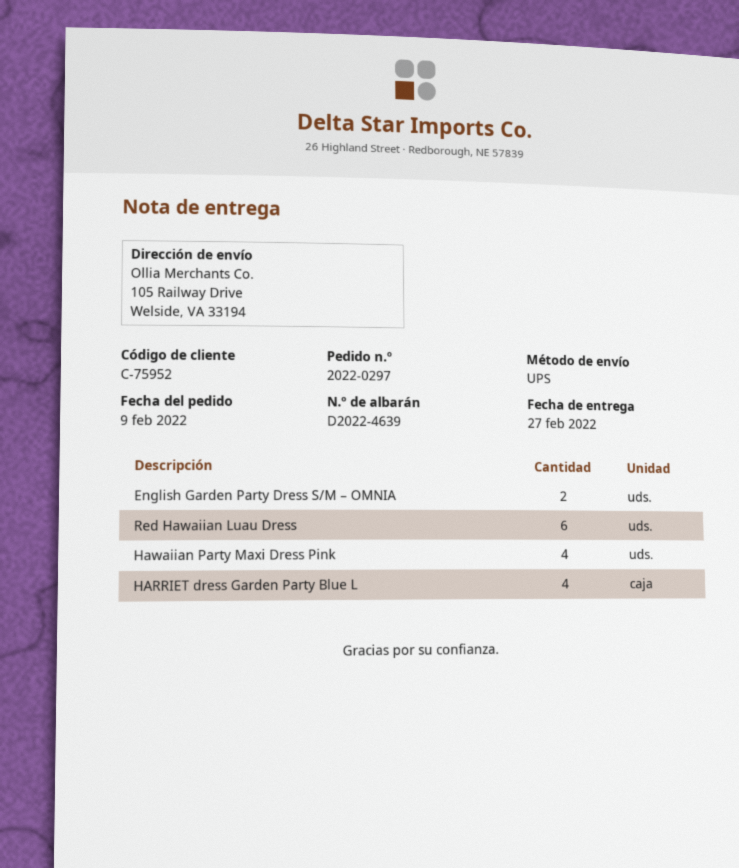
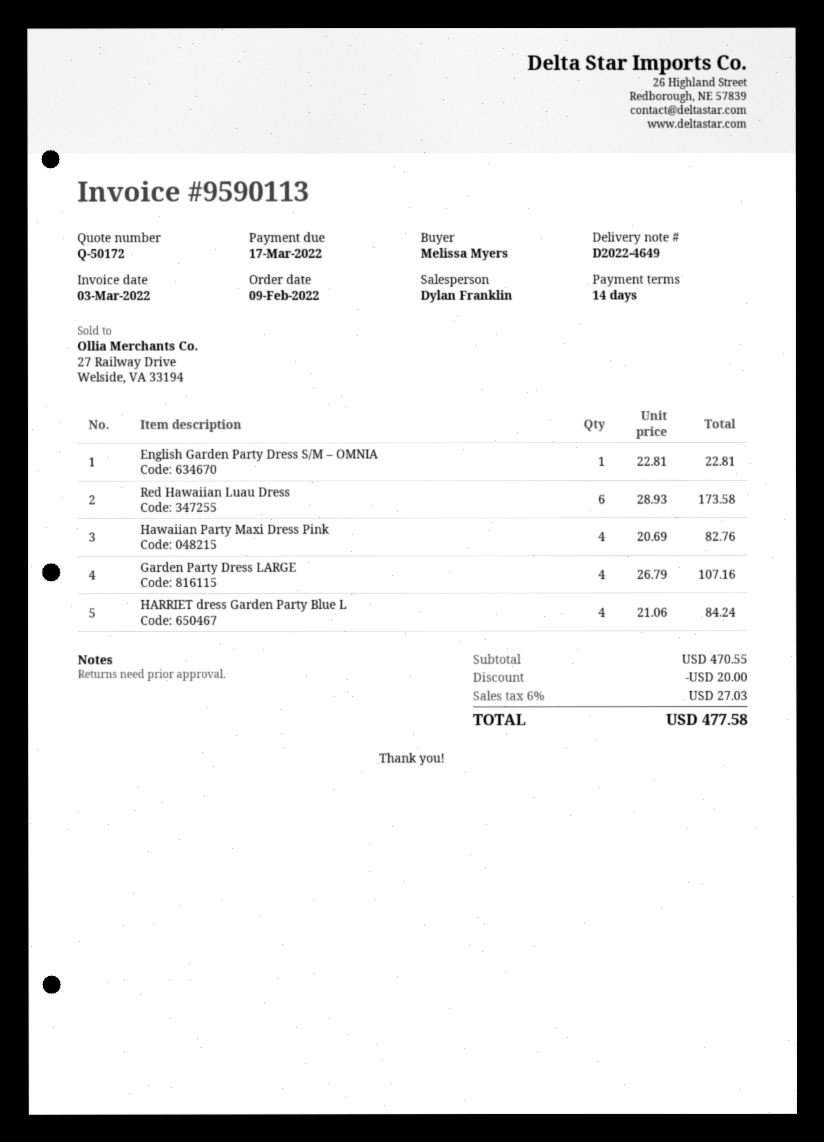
delivery note number: D2022-4639 -> D2022-4649
English Garden Party Dress S/M – OMNIA: 2 -> 1
Garden Party Dress LARGE: none -> 4

